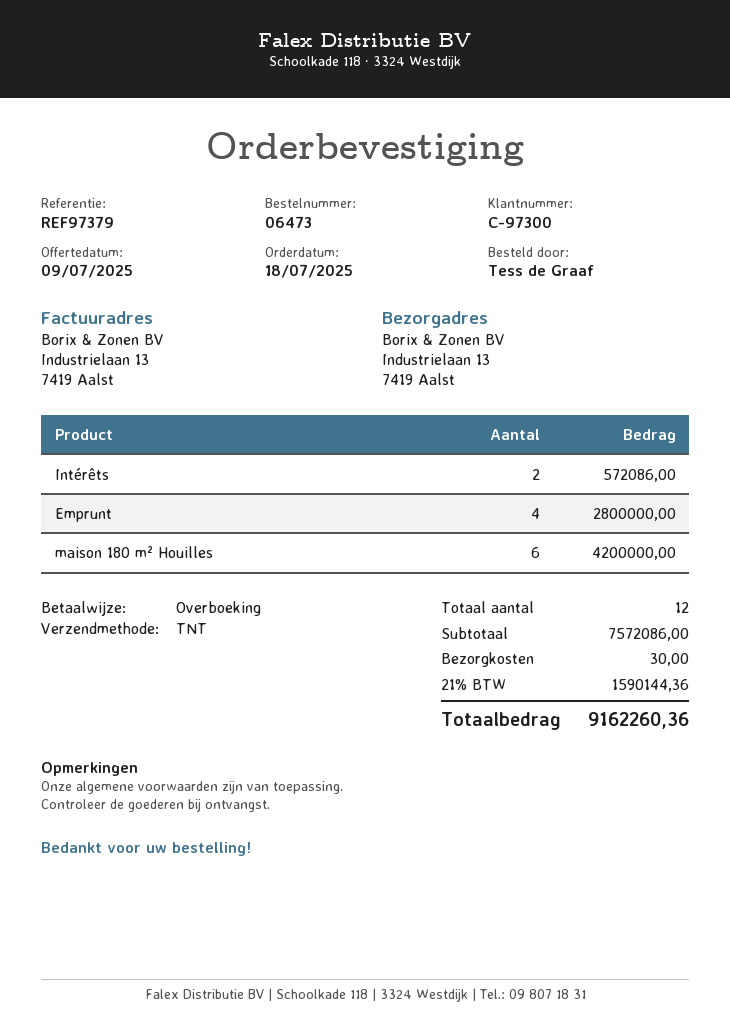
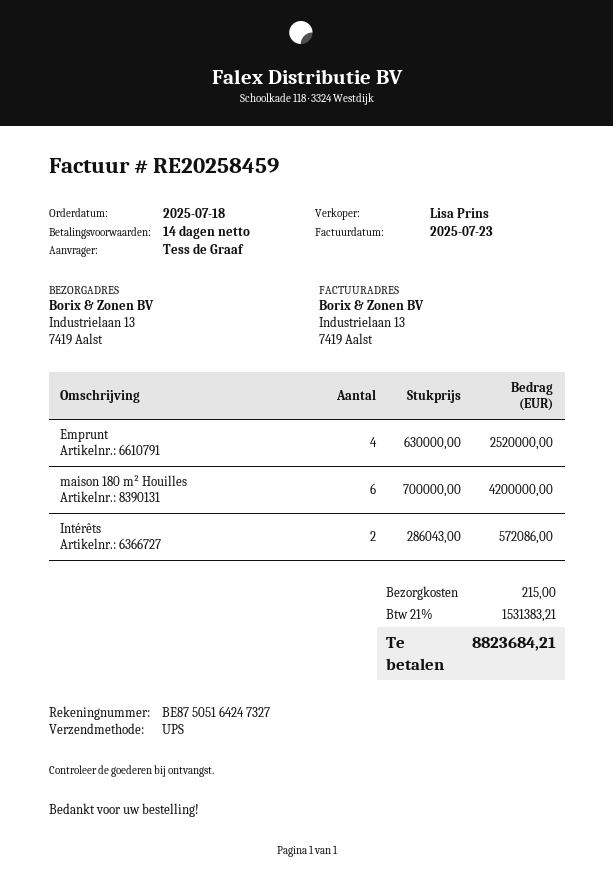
shipping method: TNT -> UPS
Emprunt: 4 for 2800000.00 -> 4 for 2520000.00
shipping: 30.00 -> 215.00
tax: 21% = 1590144.36 -> 21% = 1531383.21
total: 9162260.36 -> 8823684.21

